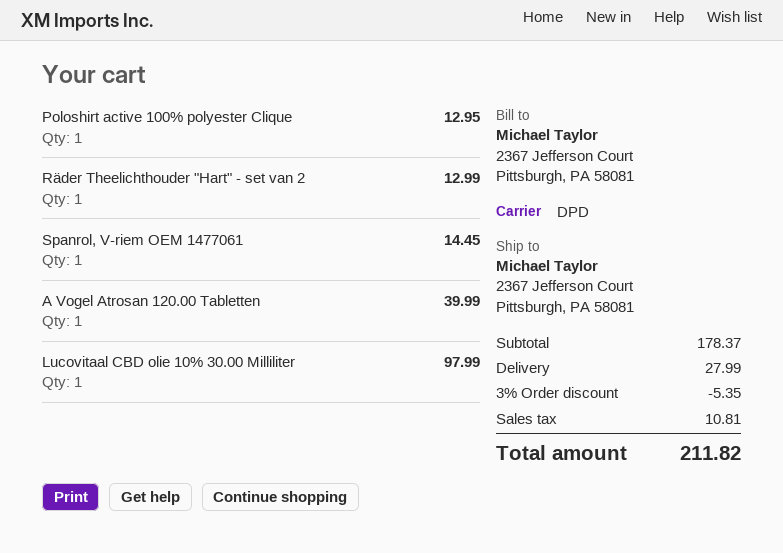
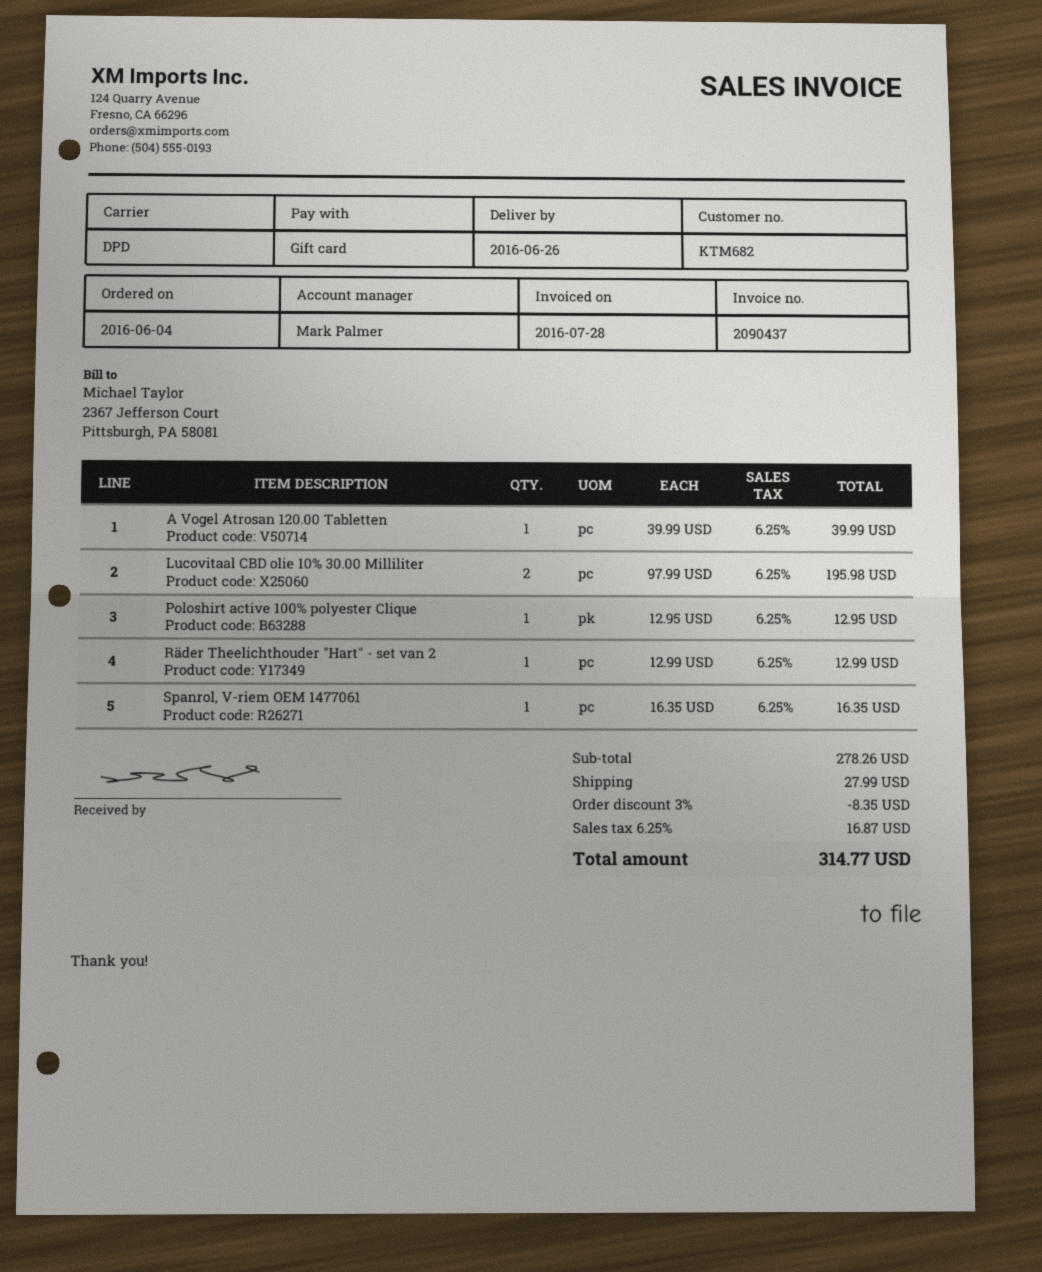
Spanrol, V-riem OEM 1477061: 1 for 14.45 -> 1 for 16.35
Lucovitaal CBD olie 10% 30.00 Milliliter: 1 for 97.99 -> 2 for 195.98
subtotal: 178.37 -> 278.26
discount: 3% = 5.35 -> 3% = 8.35
tax: 10.81 -> 16.87
total: 211.82 -> 314.77

